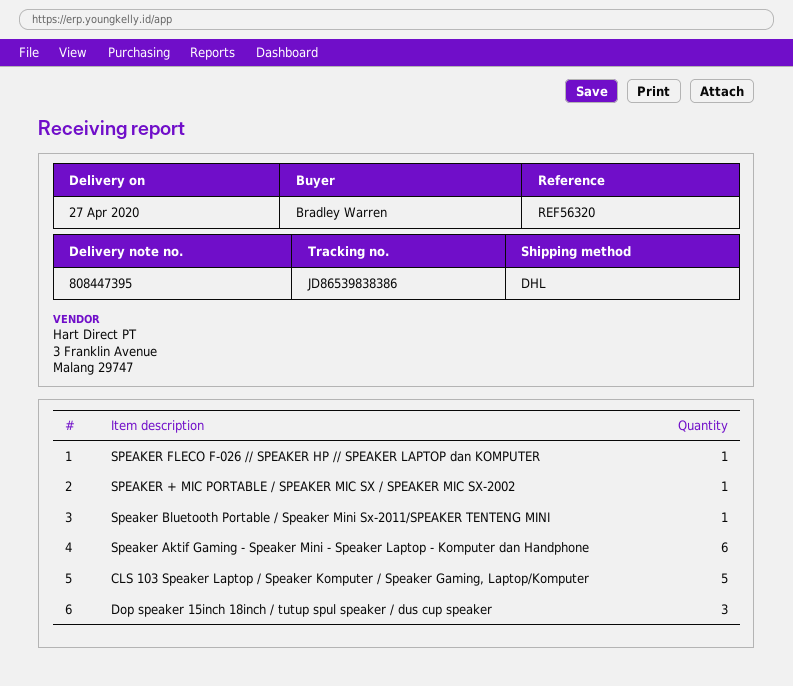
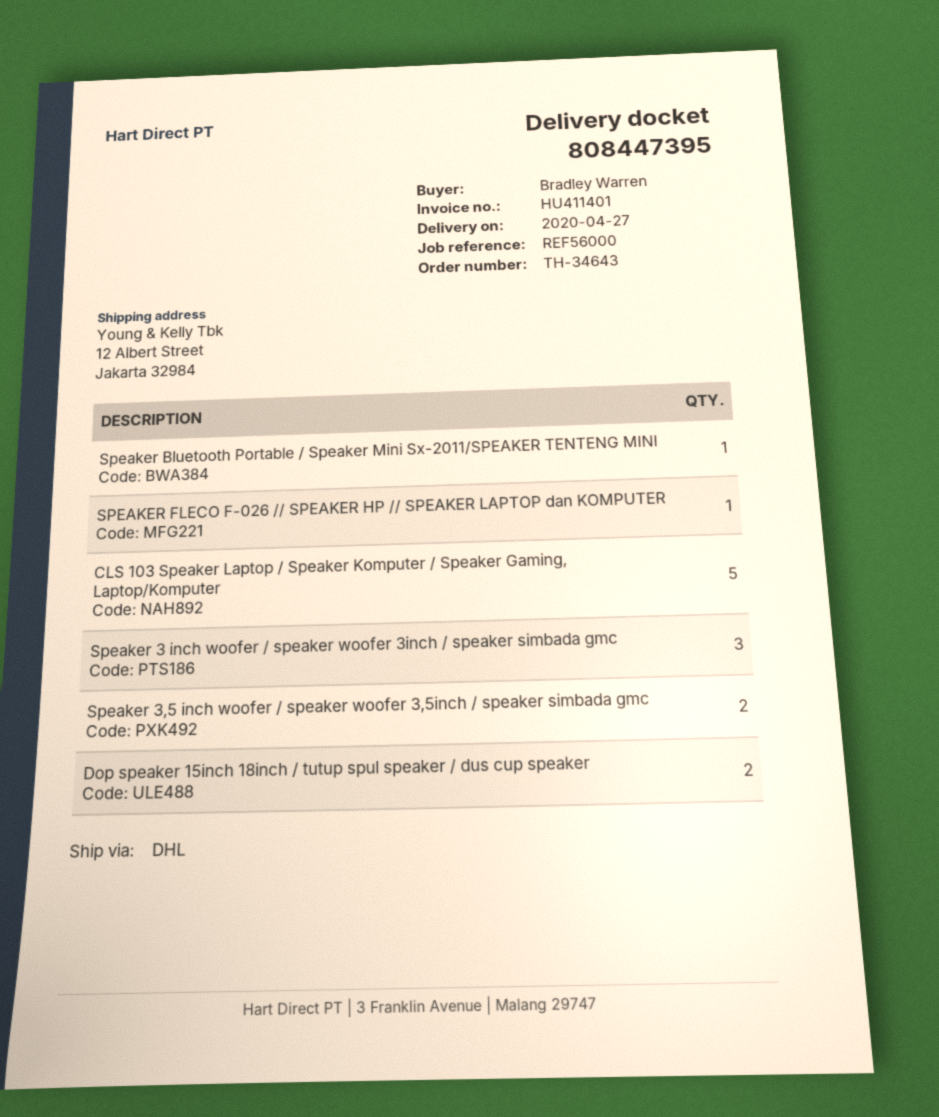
reference: REF56320 -> REF56000
SPEAKER + MIC PORTABLE / SPEAKER MIC SX / SPEAKER MIC SX-2002: 1 -> none
Speaker Aktif Gaming - Speaker Mini - Speaker Laptop - Komputer dan Handphone: 6 -> none
Dop speaker 15inch 18inch / tutup spul speaker / dus cup speaker: 3 -> 2
Speaker 3 inch woofer / speaker woofer 3inch / speaker simbada gmc: none -> 3
Speaker 3,5 inch woofer / speaker woofer 3,5inch / speaker simbada gmc: none -> 2

